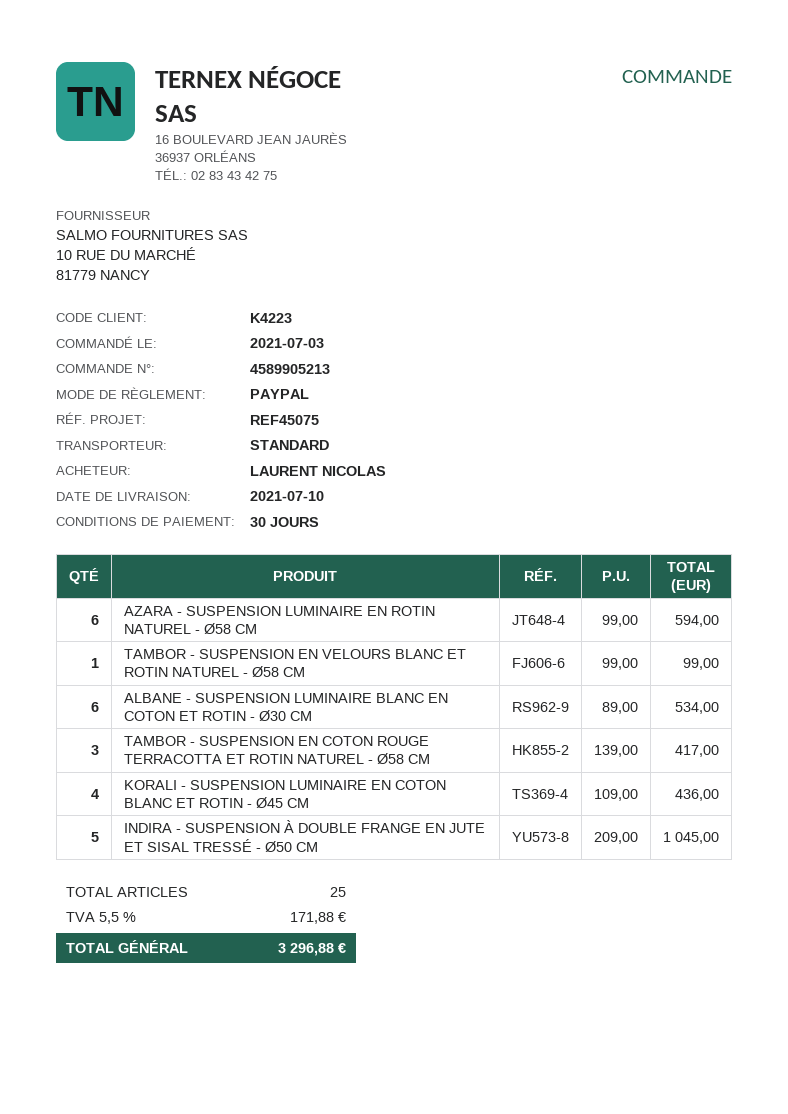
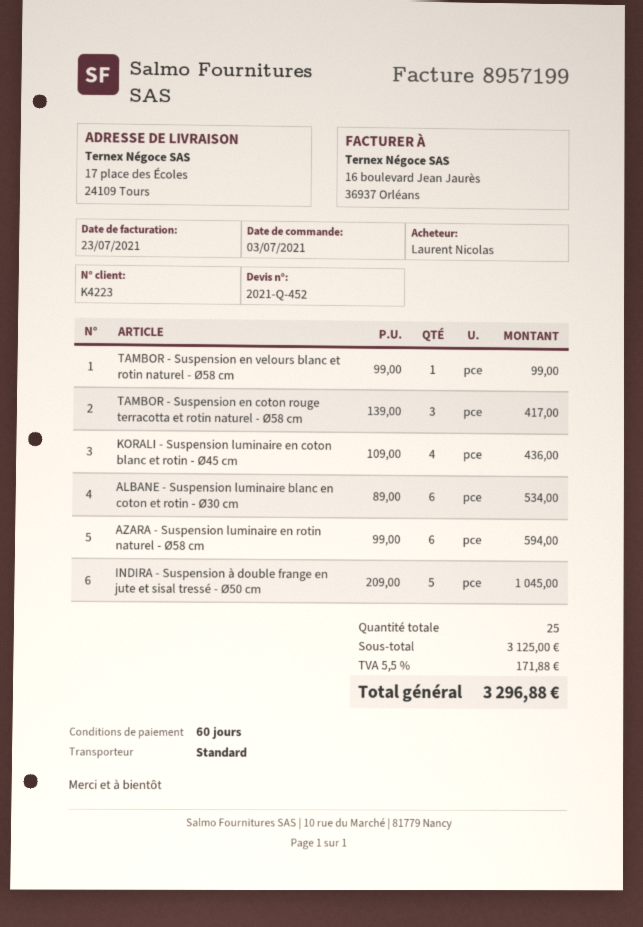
payment terms: 30 days -> 60 days

